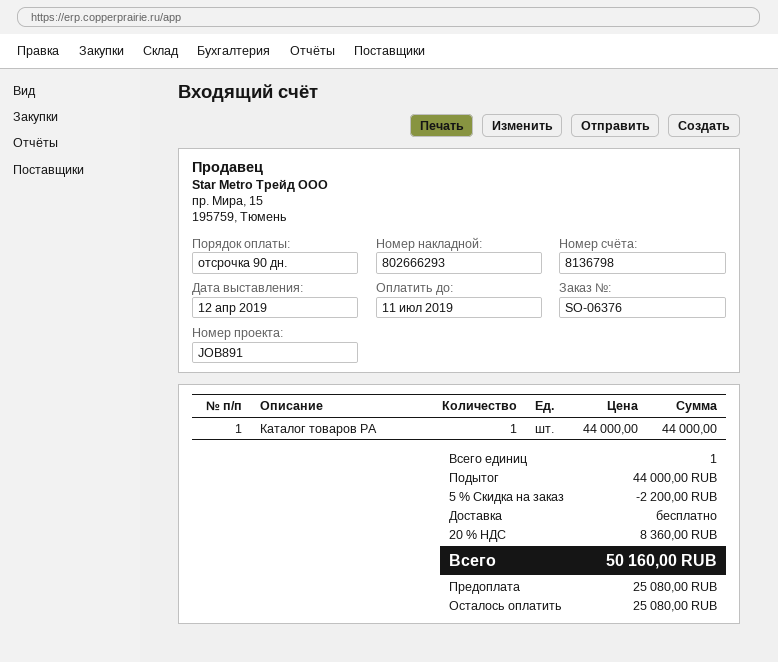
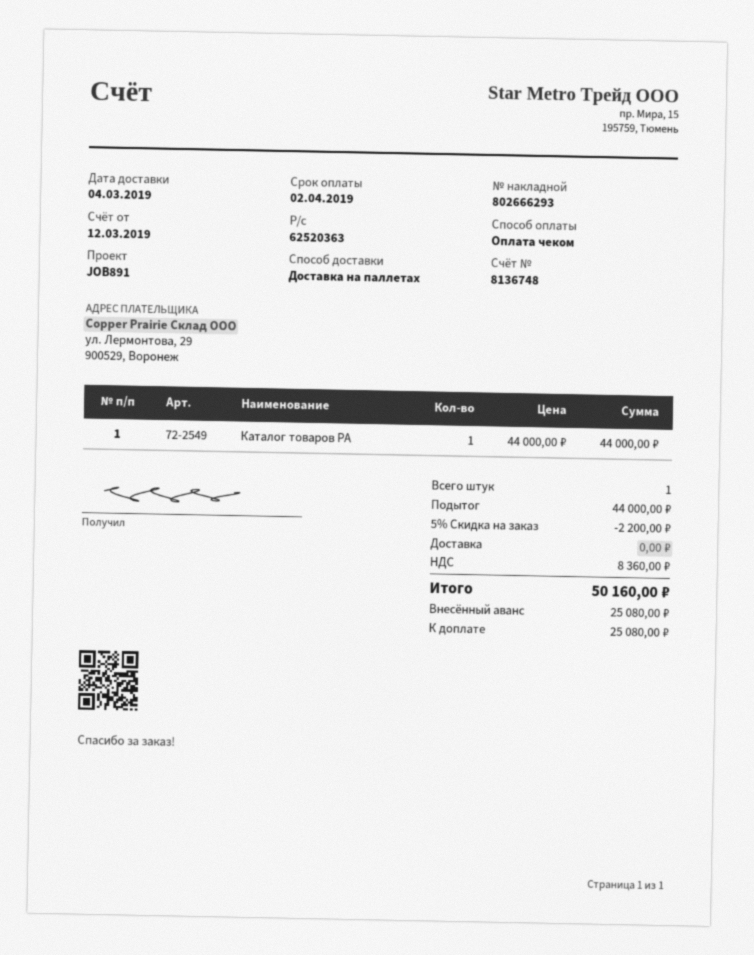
invoice number: 8136798 -> 8136748
invoice date: 2019-04-12 -> 2019-03-12
due date: 2019-07-11 -> 2019-04-02

